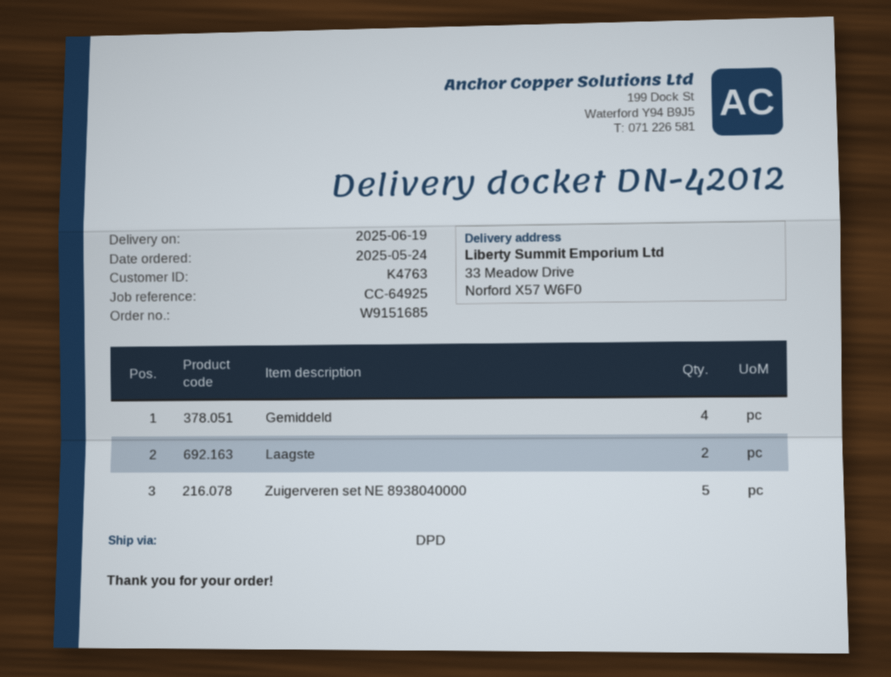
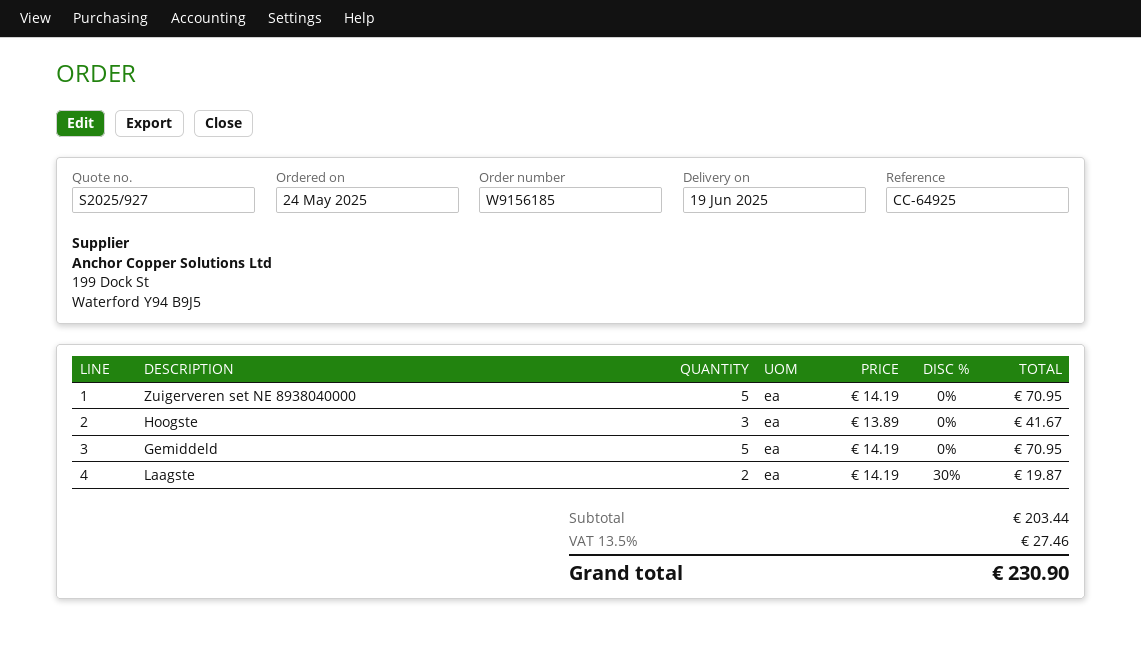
order number: W9151685 -> W9156185
Gemiddeld: 4 -> 5
Hoogste: none -> 3

